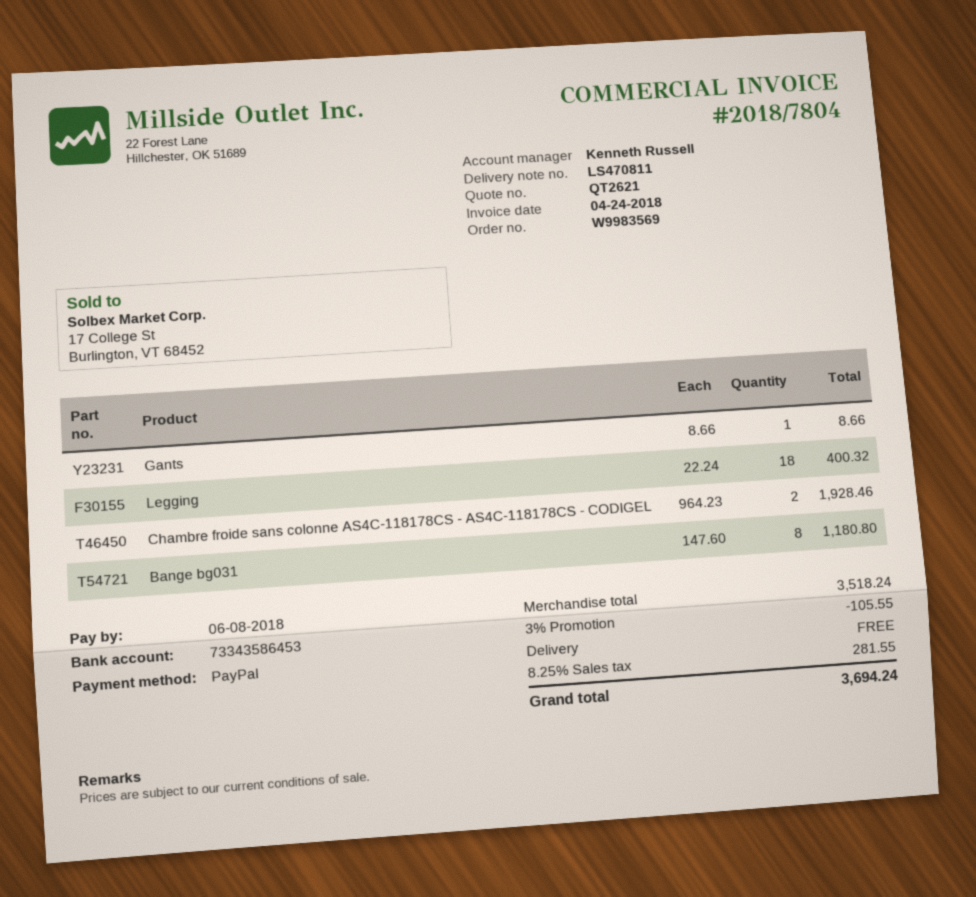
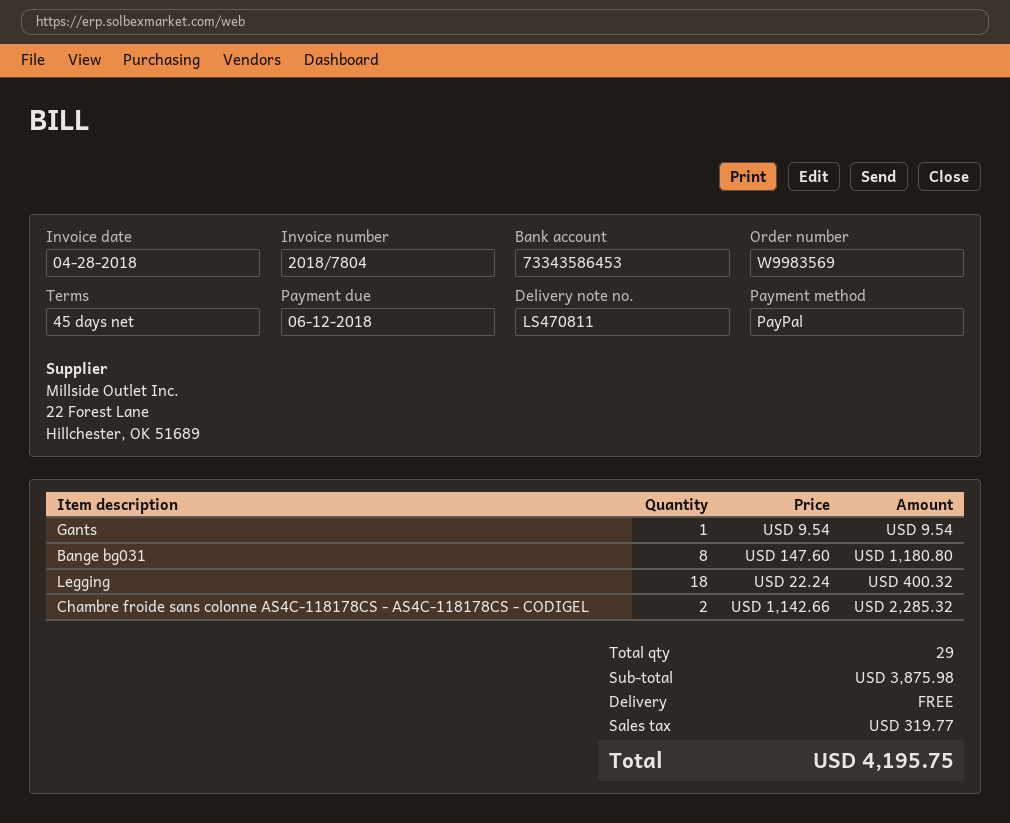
invoice date: 2018-04-24 -> 2018-04-28
due date: 2018-06-08 -> 2018-06-12
Gants: 1 x 8.66 = 8.66 -> 1 x 9.54 = 9.54
Chambre froide sans colonne AS4C-118178CS - AS4C-118178CS - CODIGEL: 2 x 964.23 = 1928.46 -> 2 x 1142.66 = 2285.32
subtotal: 3518.24 -> 3875.98
discount: 3% = 105.55 -> none
tax: 281.55 -> 319.77
total: 3694.24 -> 4195.75

